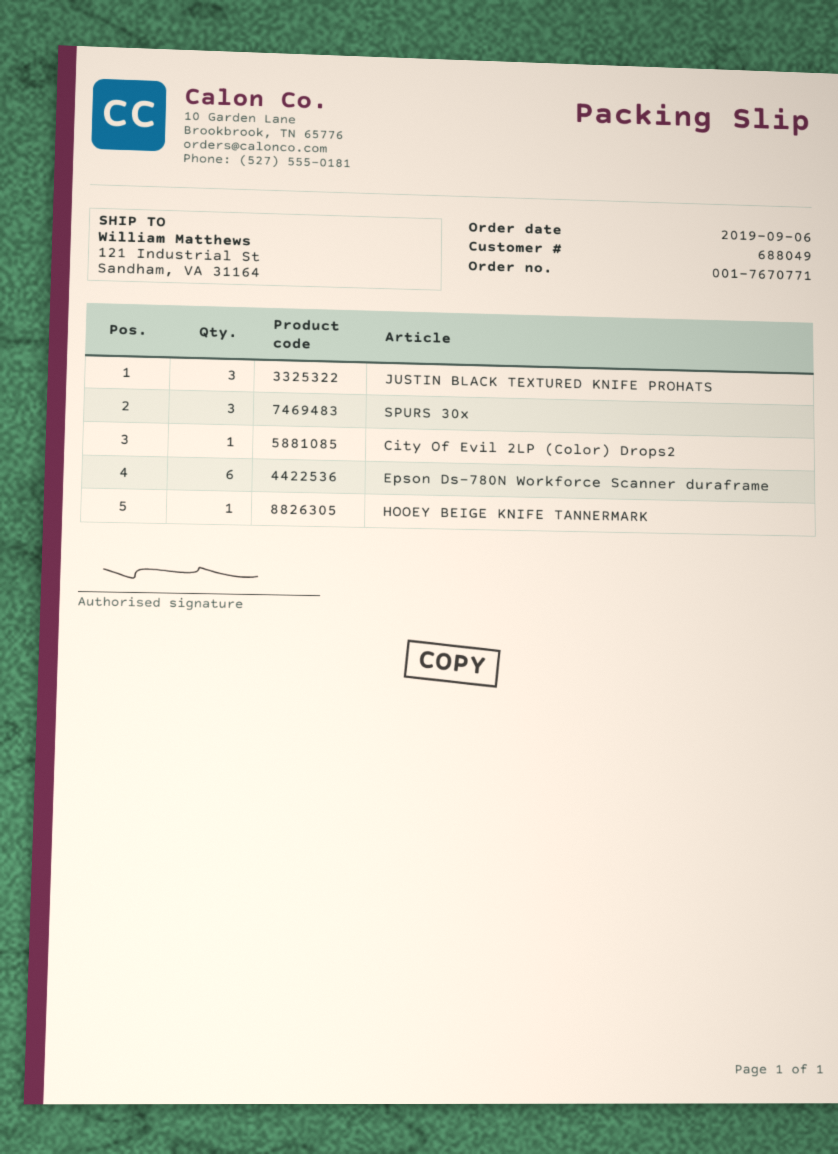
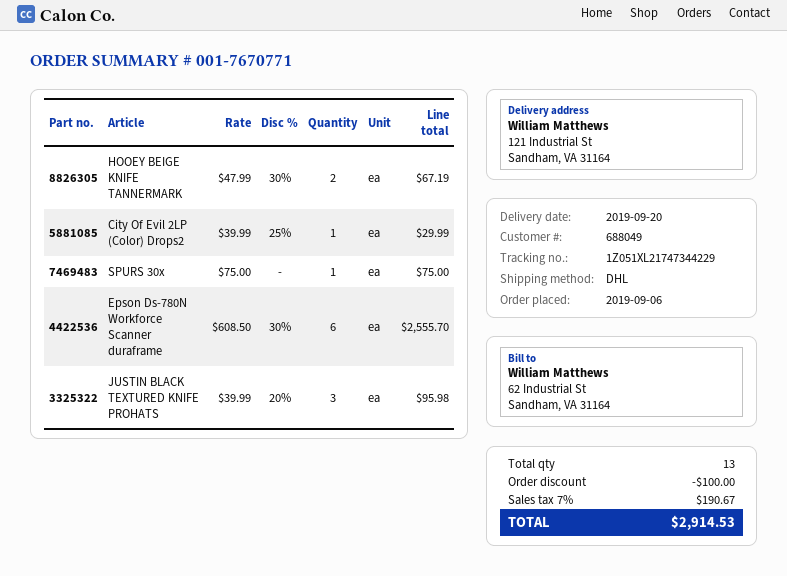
SPURS 30x: 3 -> 1
HOOEY BEIGE KNIFE TANNERMARK: 1 -> 2

